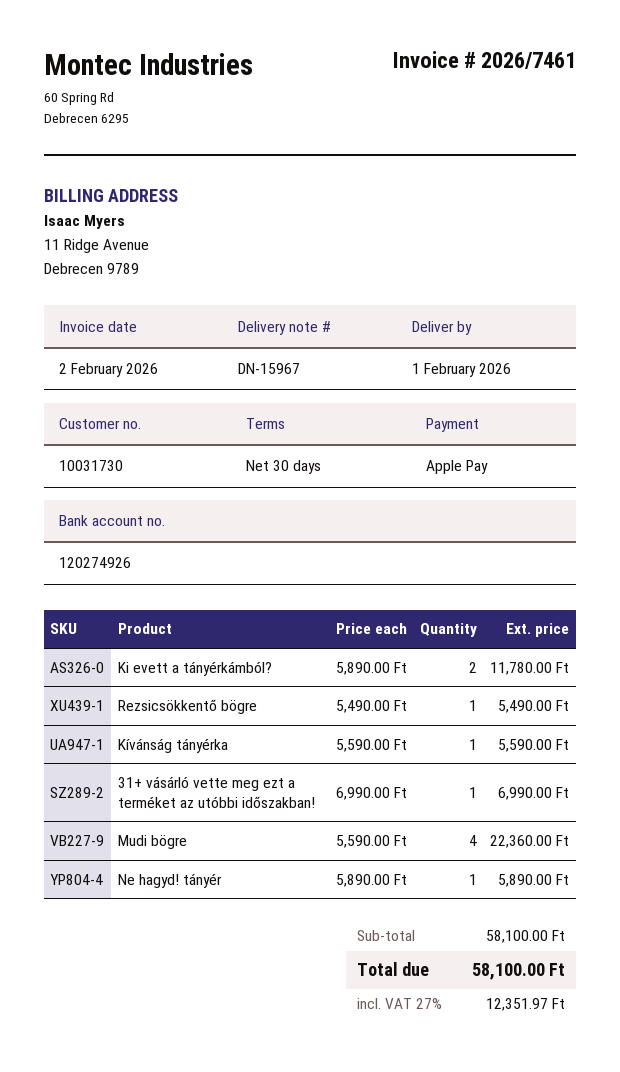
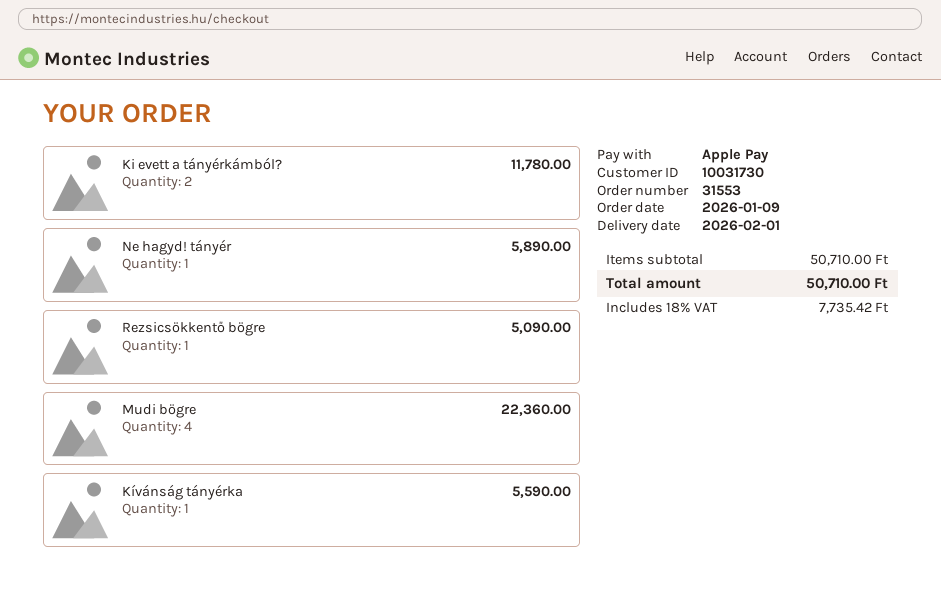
Rezsicsökkentő bögre: 1 for 5490.00 -> 1 for 5090.00
31+ vásárló vette meg ezt a terméket az utóbbi időszakban!: 1 for 6990.00 -> none
subtotal: 58100.00 -> 50710.00
tax: 27% = 12351.97 -> 18% = 7735.42
total: 58100.00 -> 50710.00

